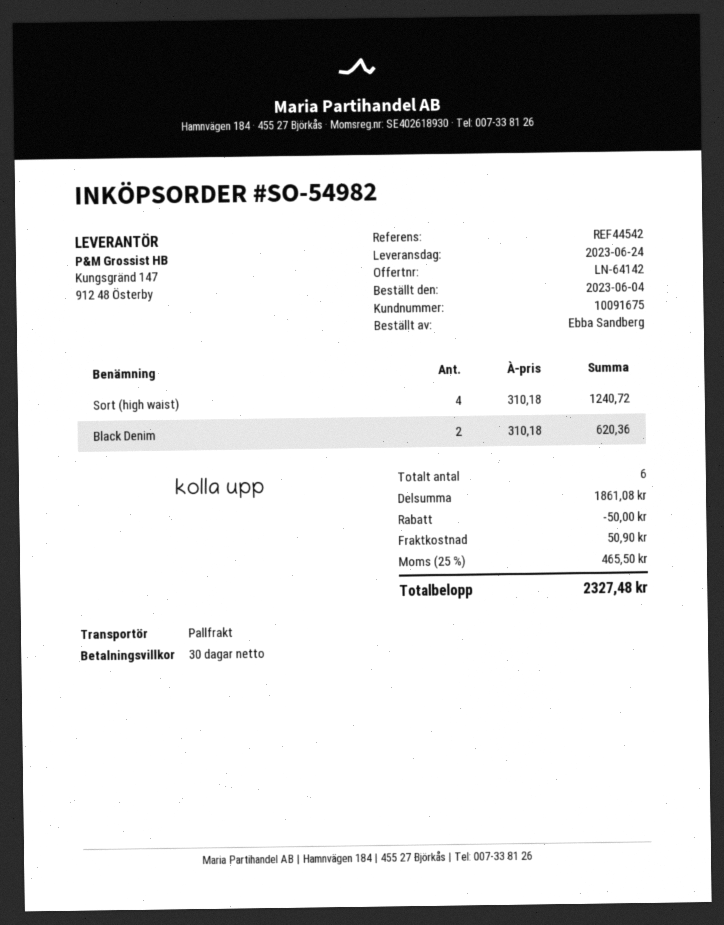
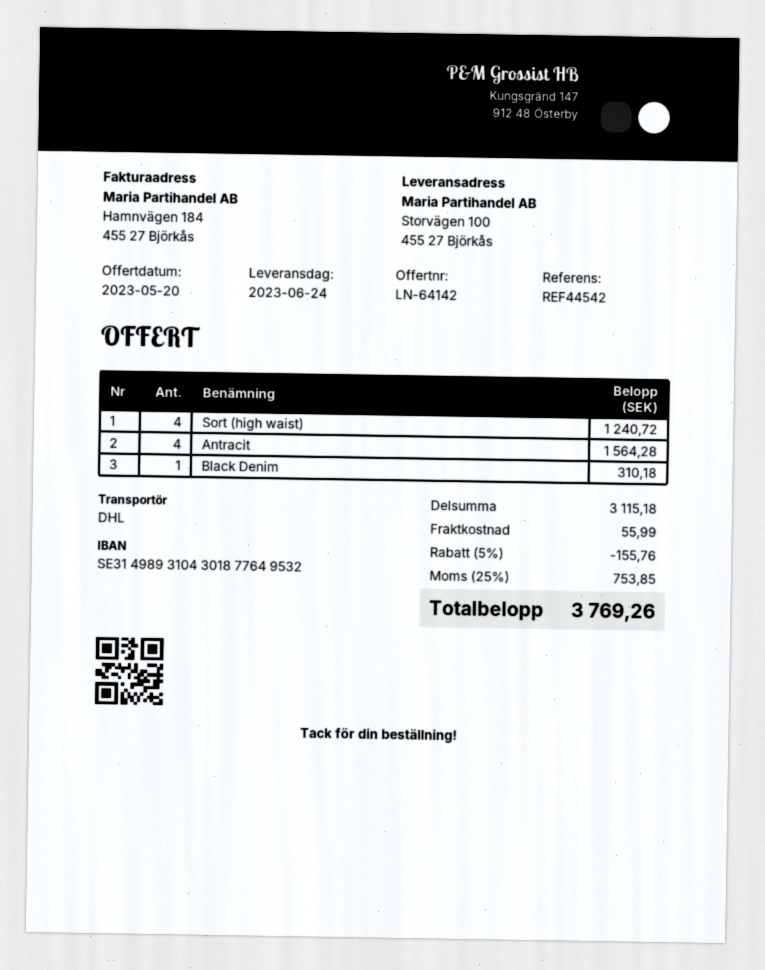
shipping method: pallet freight -> DHL
Black Denim: 2 for 620.36 -> 1 for 310.18
Antracit: none -> 4 for 1564.28
subtotal: 1861.08 -> 3115.18
discount: 50.00 -> 155.76
shipping: 50.90 -> 55.99
tax: 25% = 465.50 -> 25% = 753.85
total: 2327.48 -> 3769.26

